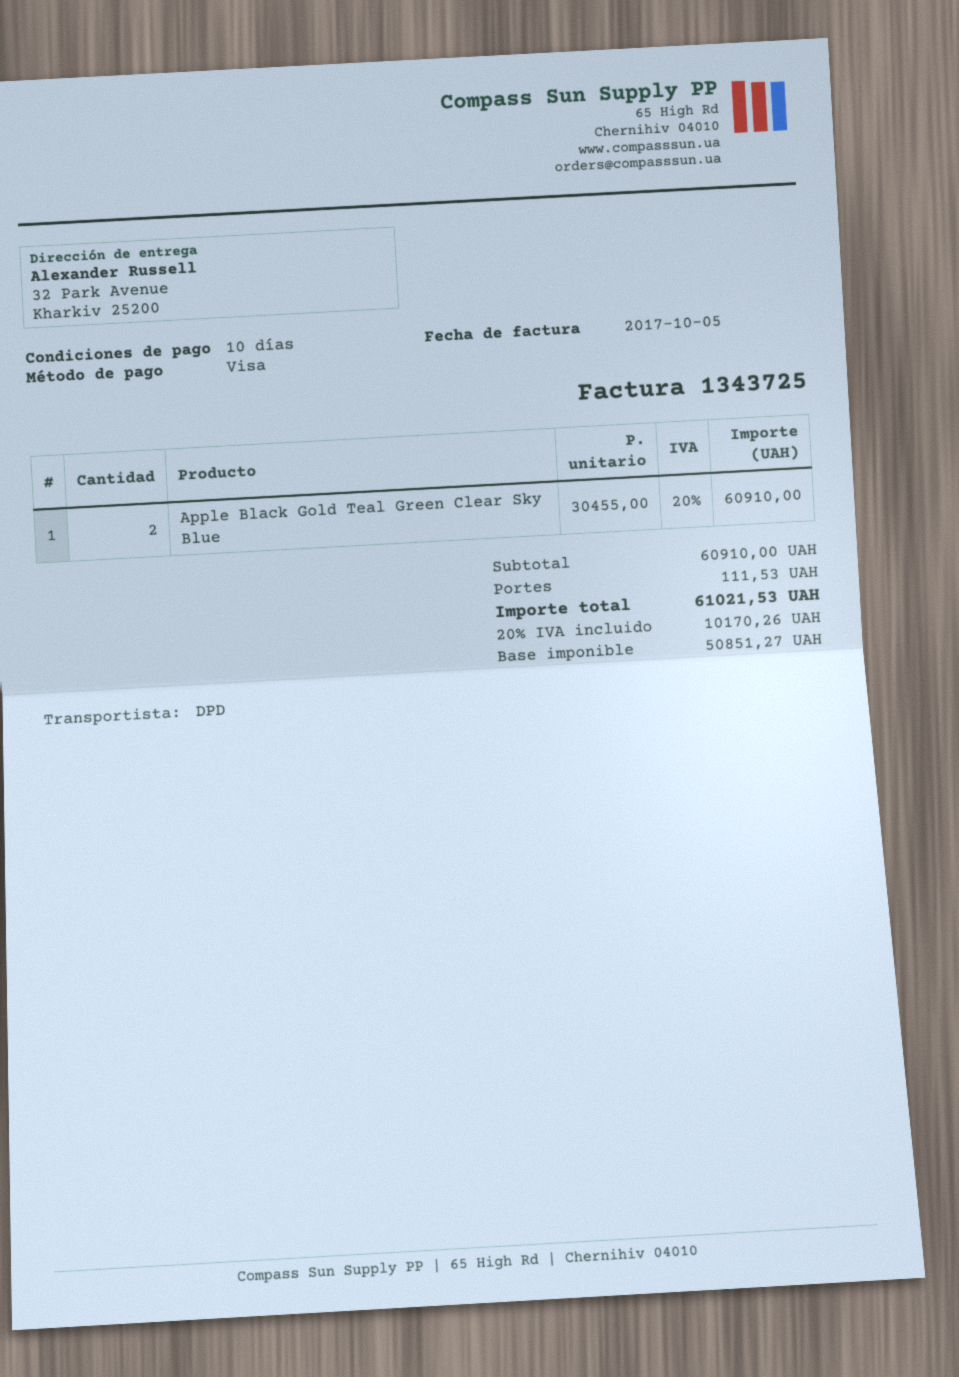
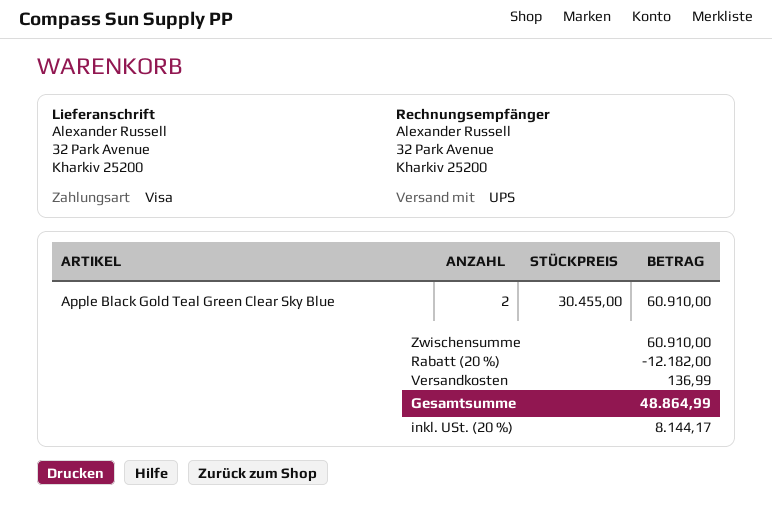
shipping method: DPD -> UPS
discount: none -> 20% = 12182.00
shipping: 111.53 -> 136.99
tax: 20% = 10170.26 -> 20% = 8144.17
total: 61021.53 -> 48864.99

